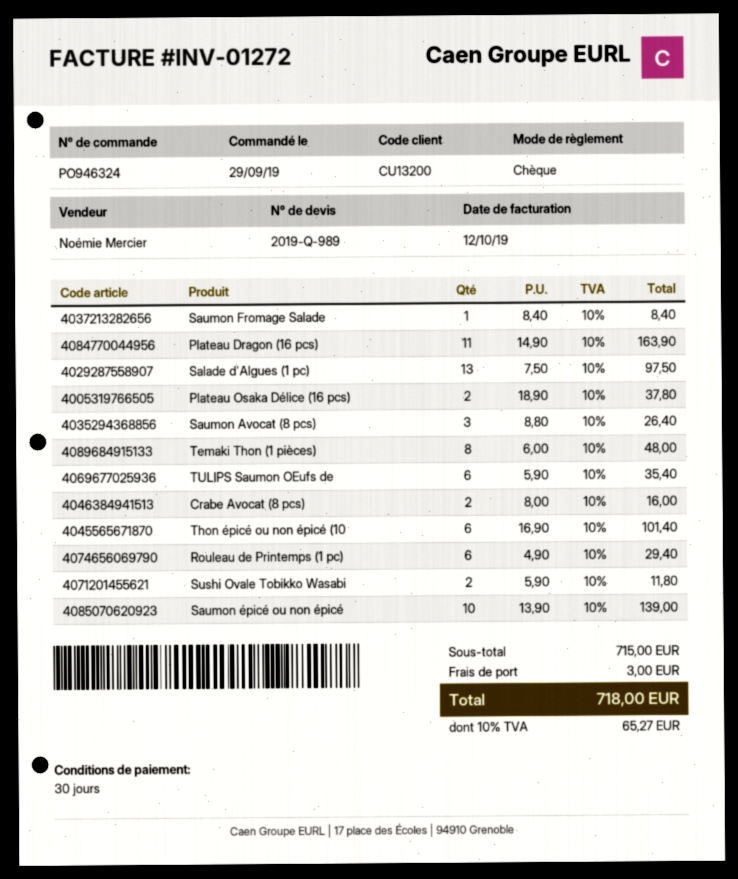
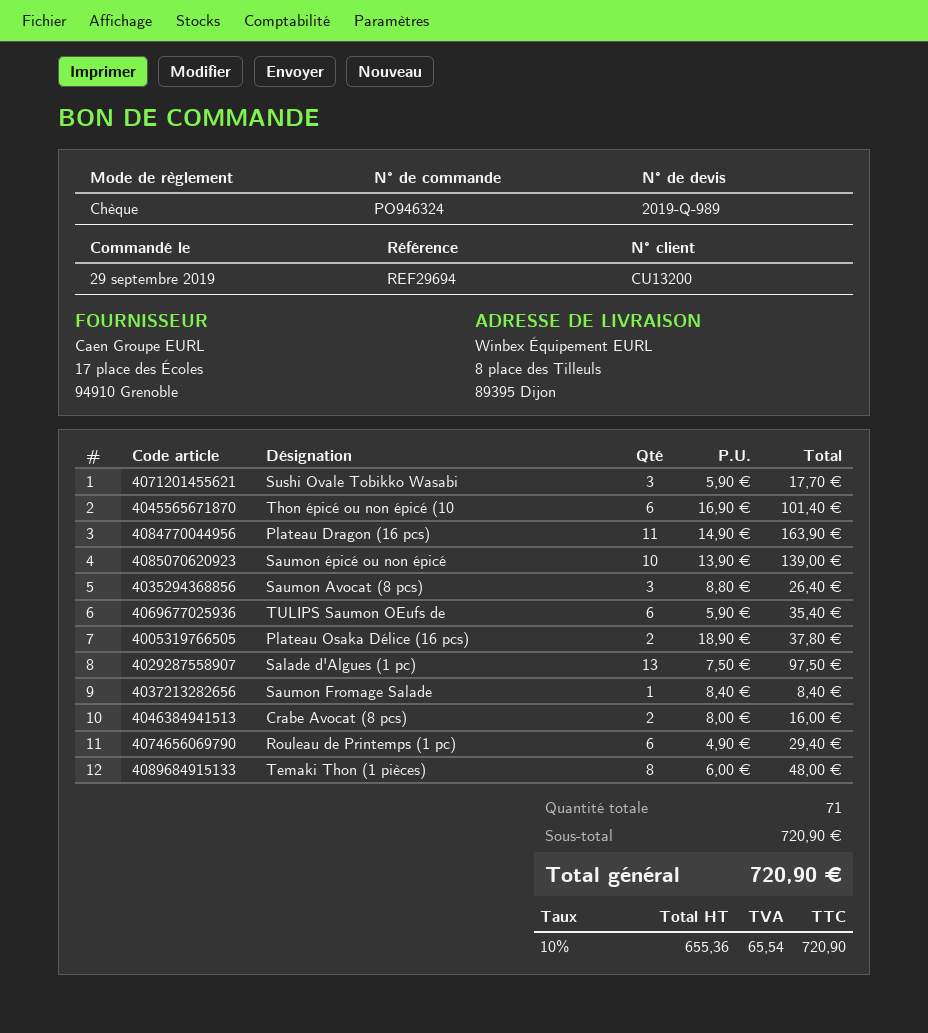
Sushi Ovale Tobikko Wasabi: 2 x 5.90 = 11.80 -> 3 x 5.90 = 17.70
subtotal: 715.00 -> 720.90
shipping: 3.00 -> none
tax: 10% = 65.27 -> 10% = 65.54
total: 718.00 -> 720.90

